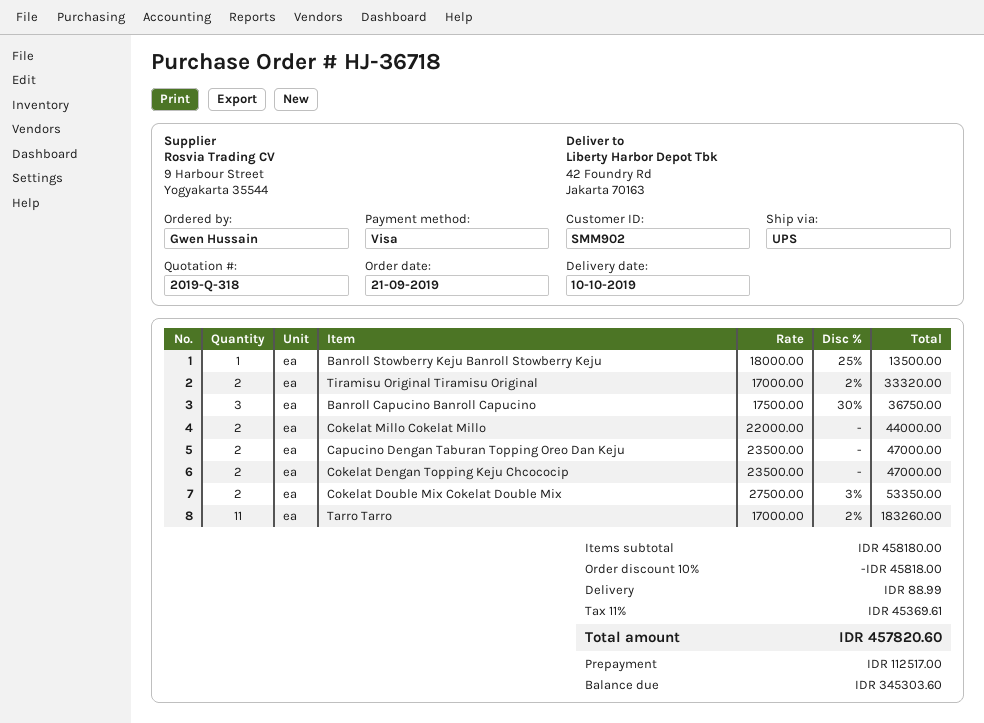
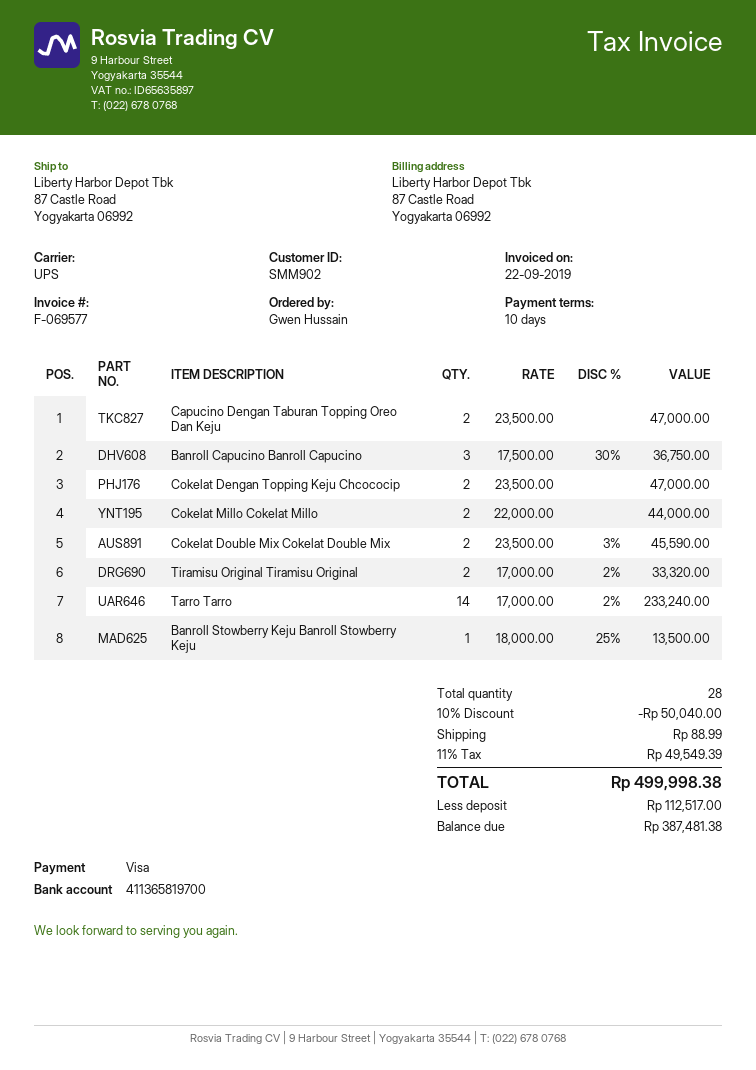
ship to: 42 Foundry Rd, Jakarta 70163 -> 87 Castle Road, Yogyakarta 06992
Cokelat Double Mix Cokelat Double Mix: 2 x 27500.00 - 3% = 53350.00 -> 2 x 23500.00 - 3% = 45590.00
Tarro Tarro: 11 x 17000.00 - 2% = 183260.00 -> 14 x 17000.00 - 2% = 233240.00
discount: 10% = 45818.00 -> 10% = 50040.00
tax: 11% = 45369.61 -> 11% = 49549.39
total: 457820.60 -> 499998.38
balance: 345303.60 -> 387481.38

